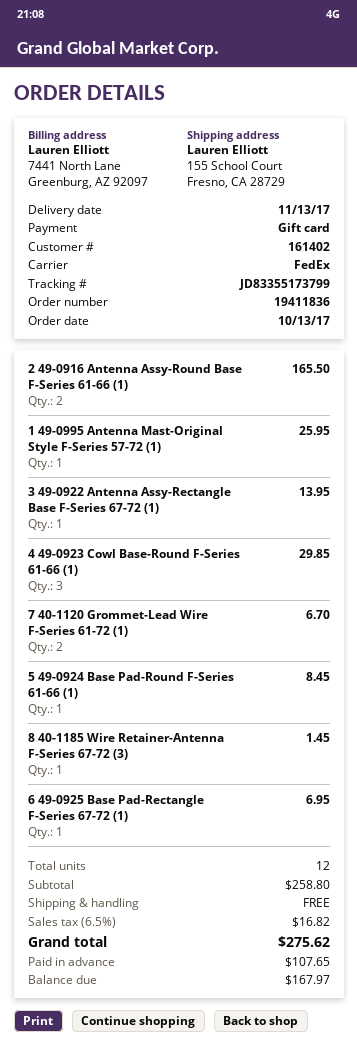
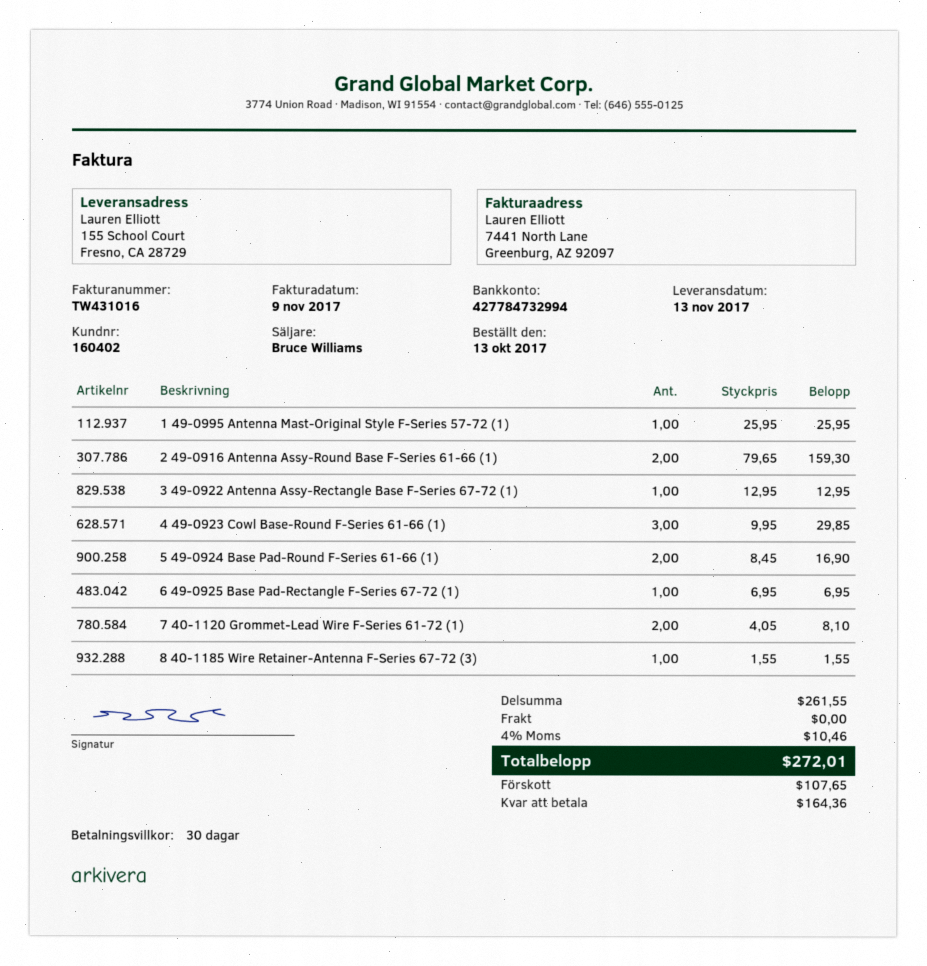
customer number: 161402 -> 160402
2 49-0916 Antenna Assy-Round Base F-Series 61-66 (1): 2 for 165.50 -> 2 for 159.30
3 49-0922 Antenna Assy-Rectangle Base F-Series 67-72 (1): 1 for 13.95 -> 1 for 12.95
7 40-1120 Grommet-Lead Wire F-Series 61-72 (1): 2 for 6.70 -> 2 for 8.10
5 49-0924 Base Pad-Round F-Series 61-66 (1): 1 for 8.45 -> 2 for 16.90
8 40-1185 Wire Retainer-Antenna F-Series 67-72 (3): 1 for 1.45 -> 1 for 1.55
subtotal: 258.80 -> 261.55
tax: 6.5% = 16.82 -> 4% = 10.46
total: 275.62 -> 272.01
balance: 167.97 -> 164.36

